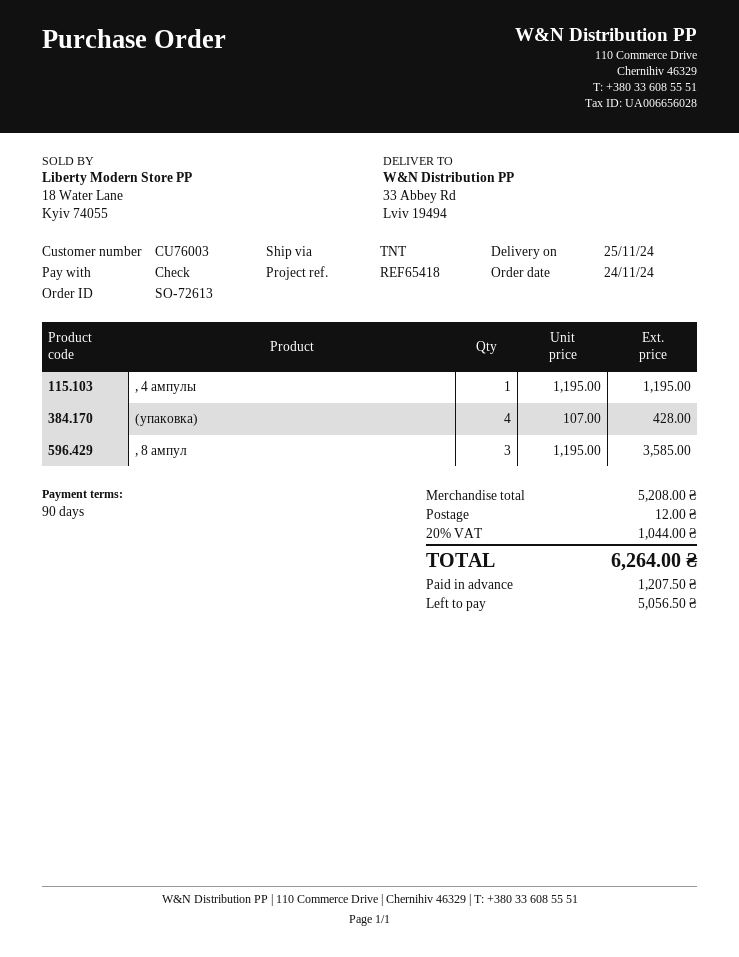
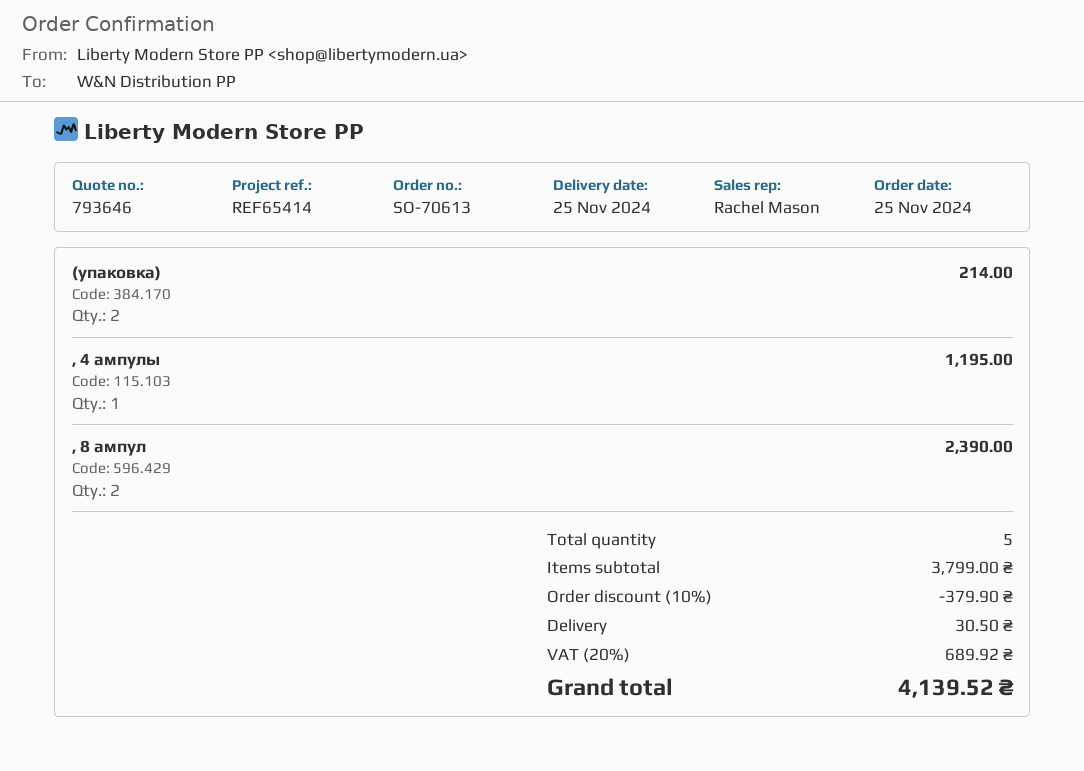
order number: SO-72613 -> SO-70613
order date: 2024-11-24 -> 2024-11-25
reference: REF65418 -> REF65414
(упаковка): 4 for 428.00 -> 2 for 214.00
, 8 ампул: 3 for 3585.00 -> 2 for 2390.00
subtotal: 5208.00 -> 3799.00
discount: none -> 10% = 379.90
shipping: 12.00 -> 30.50
tax: 20% = 1044.00 -> 20% = 689.92
total: 6264.00 -> 4139.52

